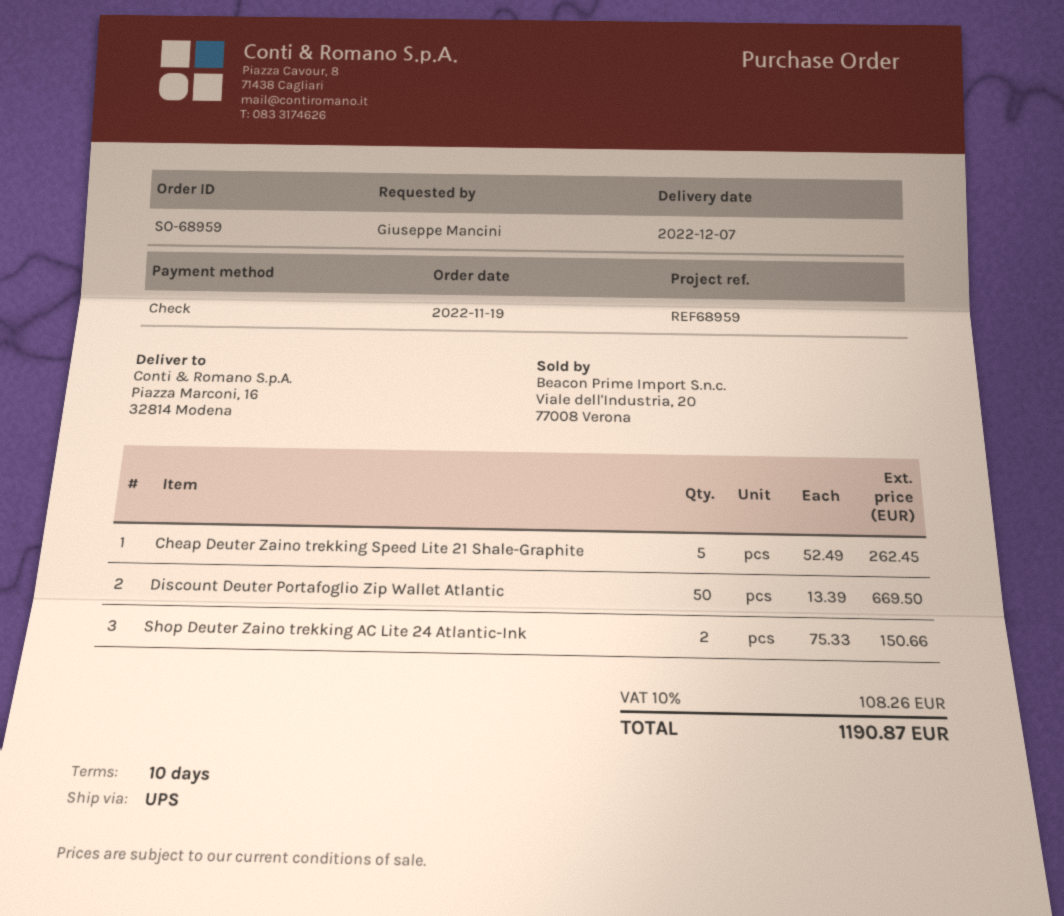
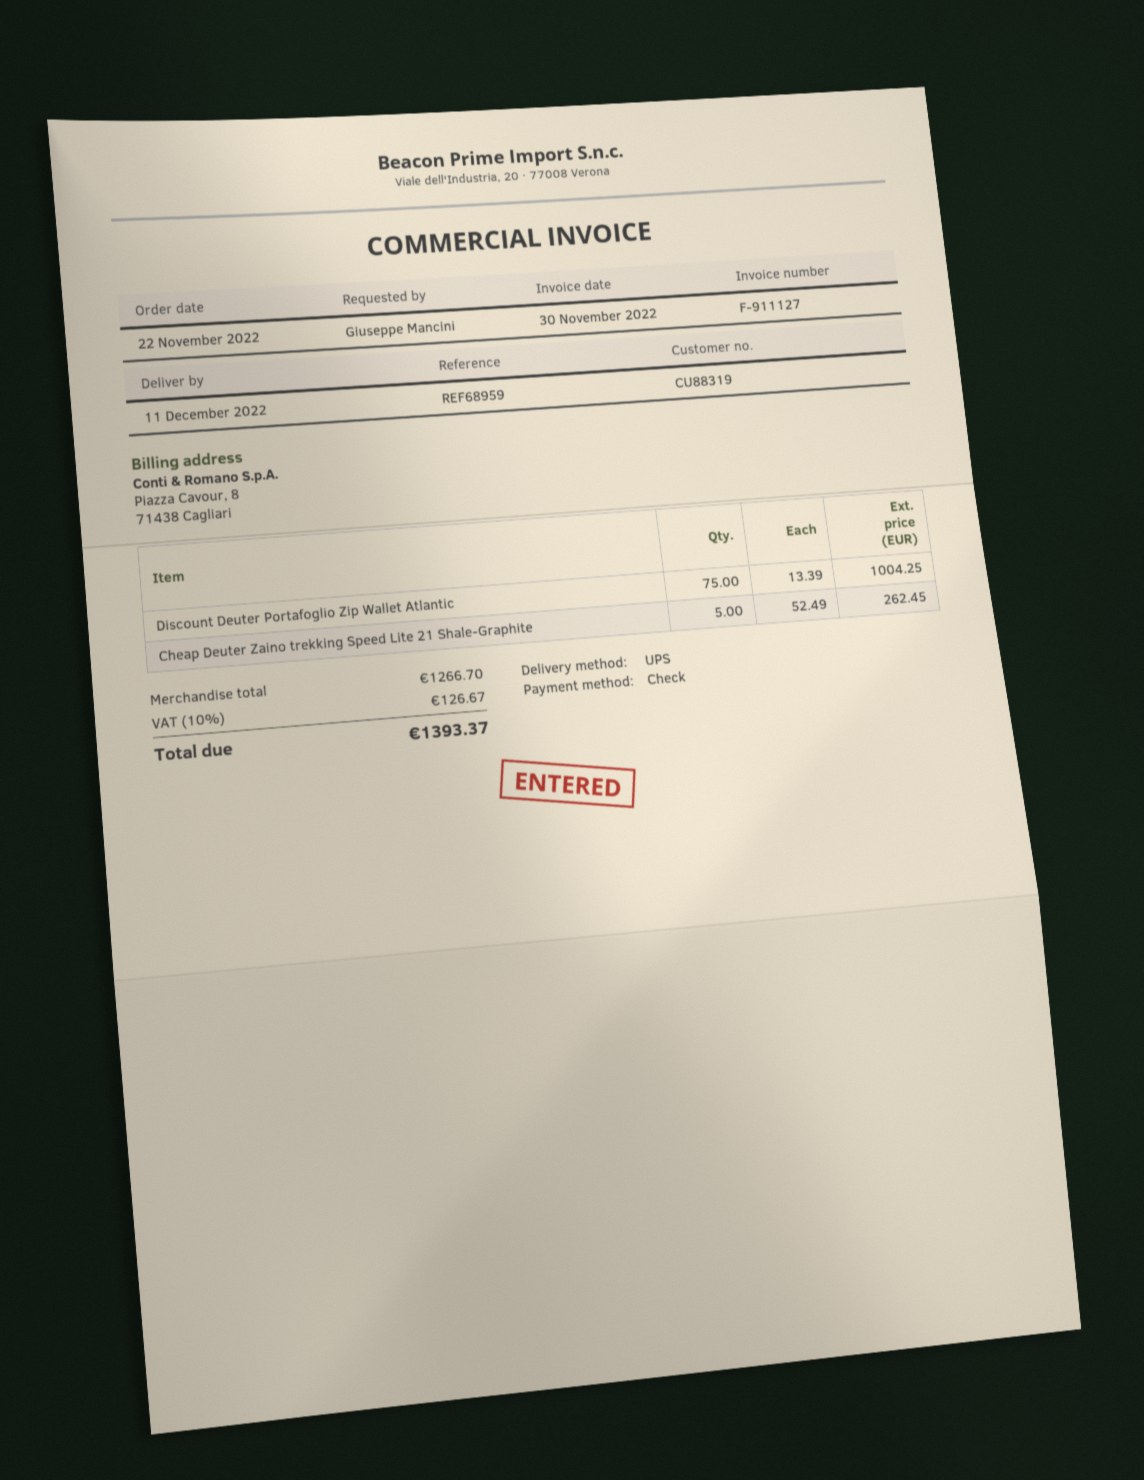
order date: 2022-11-19 -> 2022-11-22
delivery date: 2022-12-07 -> 2022-12-11
Discount Deuter Portafoglio Zip Wallet Atlantic: 50 x 13.39 = 669.50 -> 75 x 13.39 = 1004.25
Shop Deuter Zaino trekking AC Lite 24 Atlantic-Ink: 2 x 75.33 = 150.66 -> none
tax: 10% = 108.26 -> 10% = 126.67
total: 1190.87 -> 1393.37

